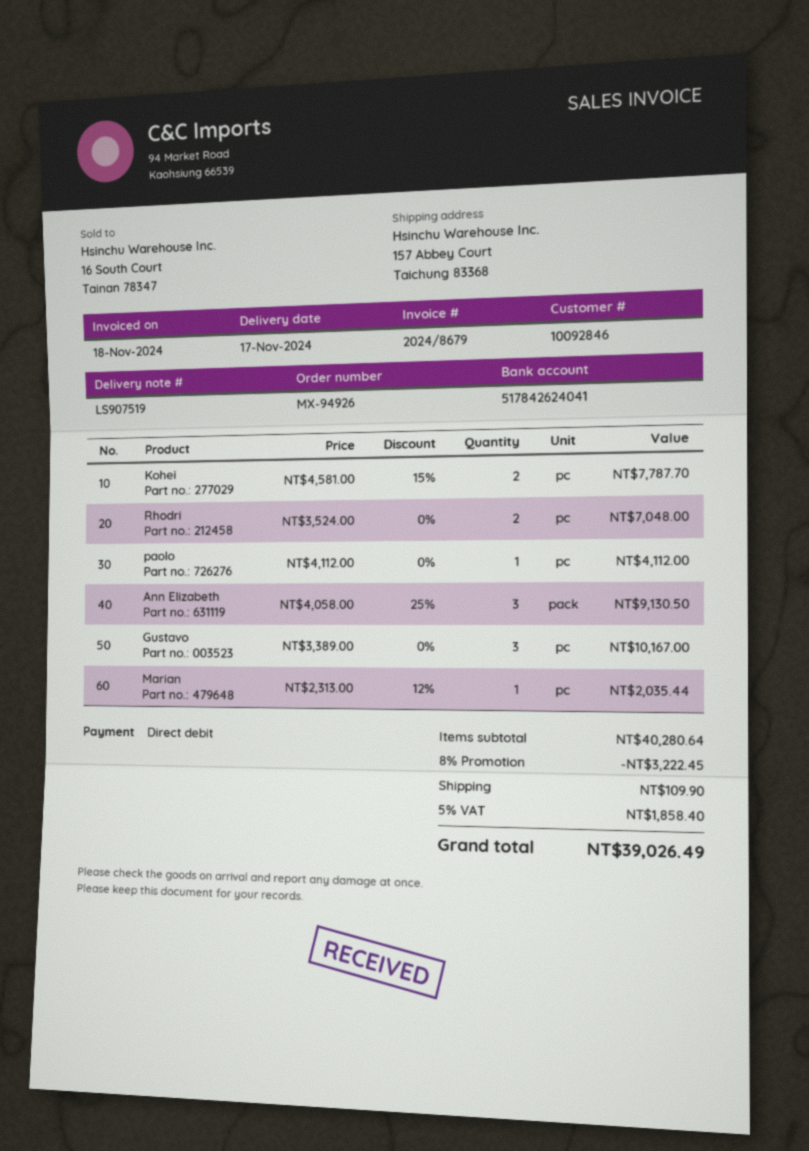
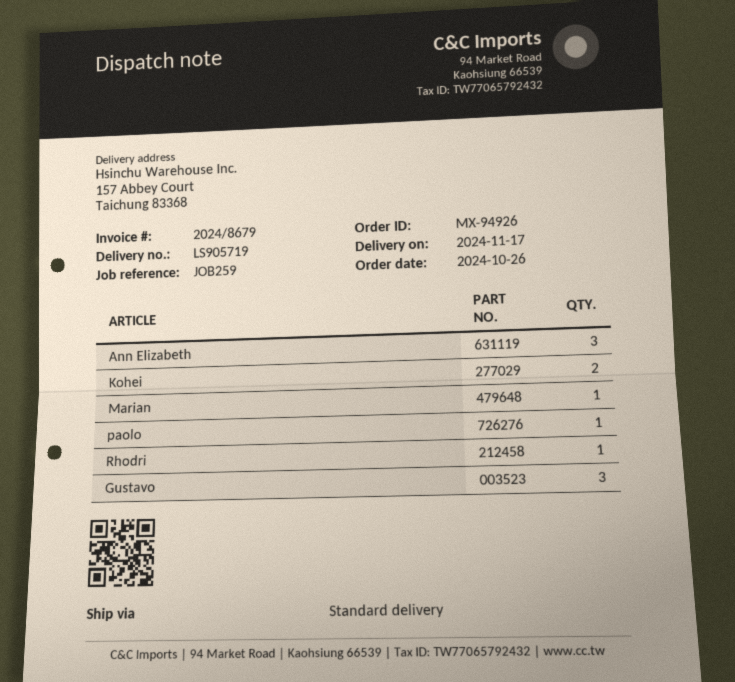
delivery note number: LS907519 -> LS905719
Rhodri: 2 -> 1

